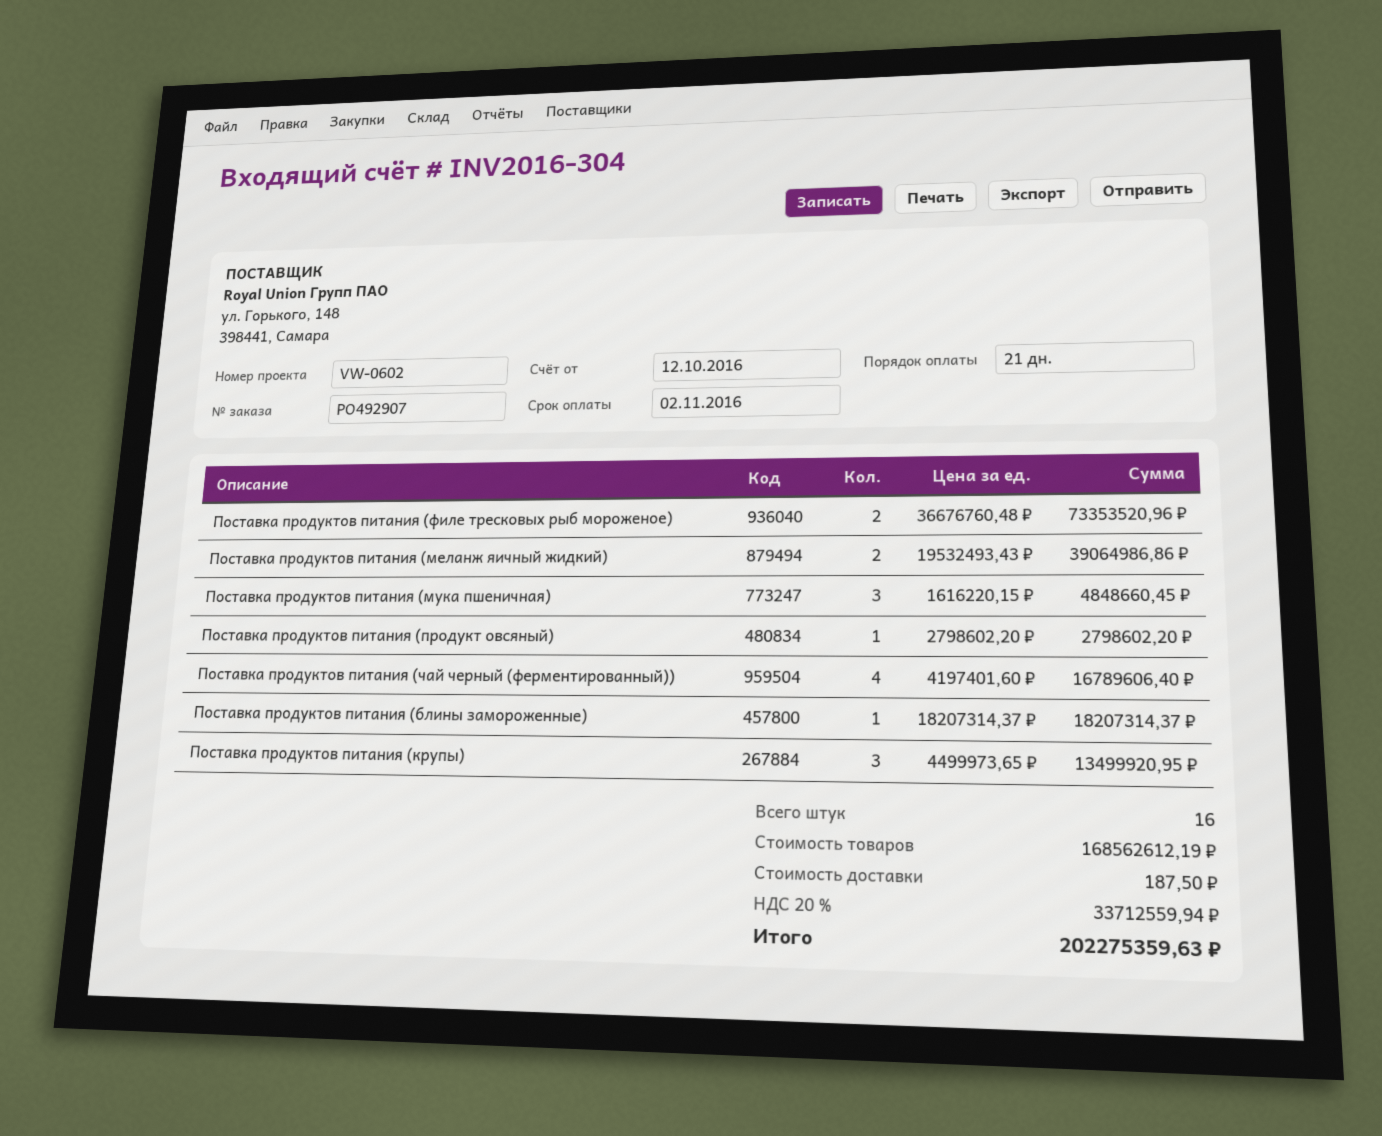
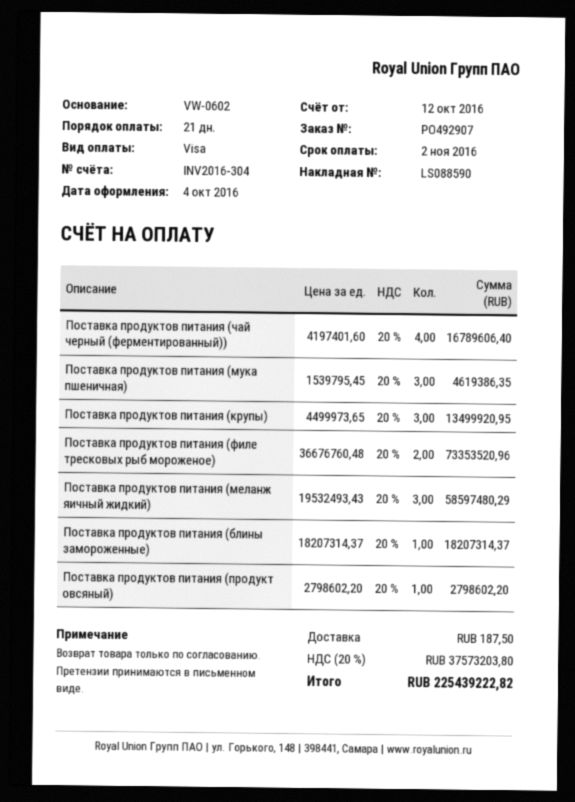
Поставка продуктов питания (меланж яичный жидкий): 2 x 19532493.43 = 39064986.86 -> 3 x 19532493.43 = 58597480.29
Поставка продуктов питания (мука пшеничная): 3 x 1616220.15 = 4848660.45 -> 3 x 1539795.45 = 4619386.35
tax: 20% = 33712559.94 -> 20% = 37573203.80
total: 202275359.63 -> 225439222.82

